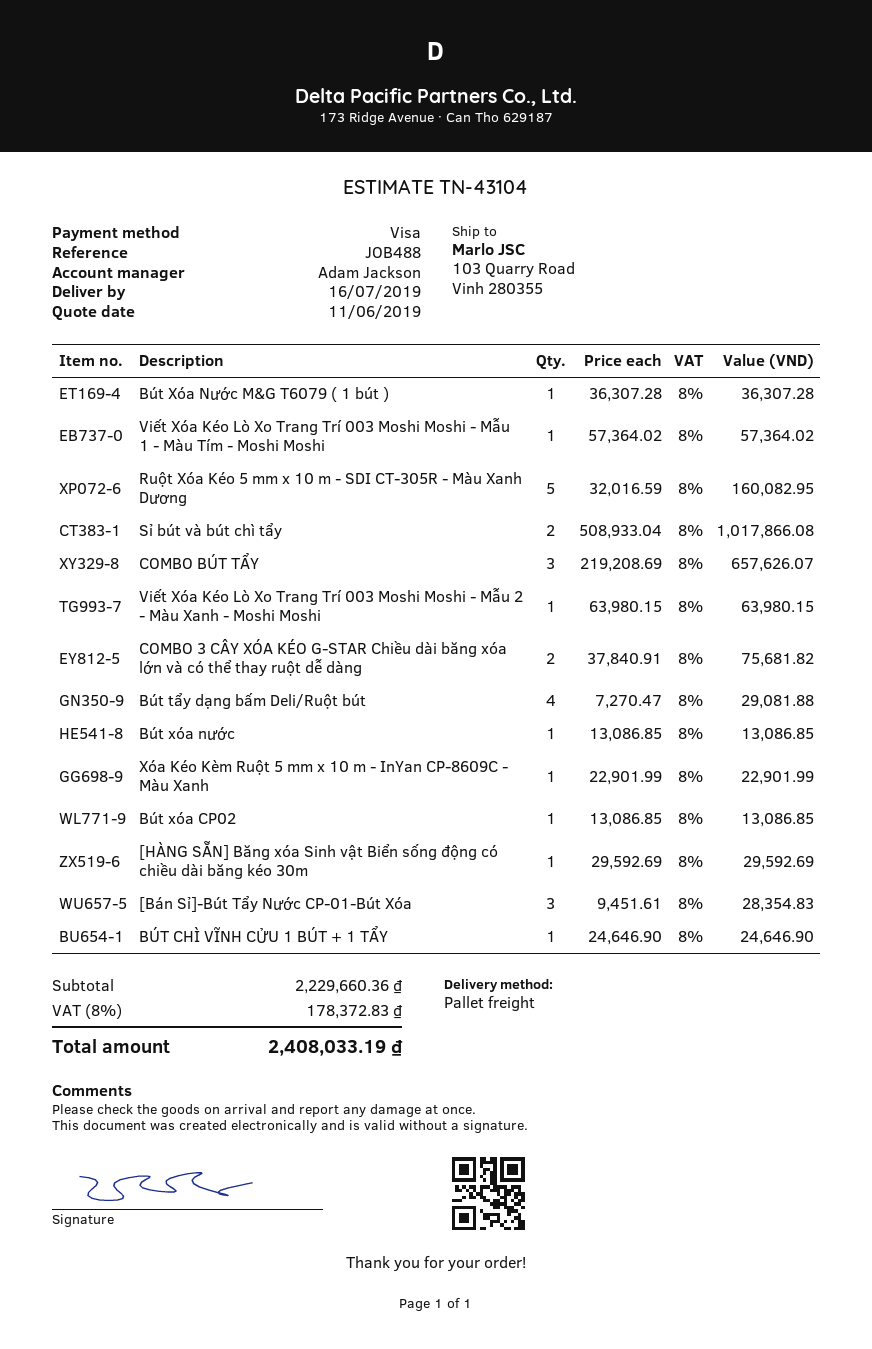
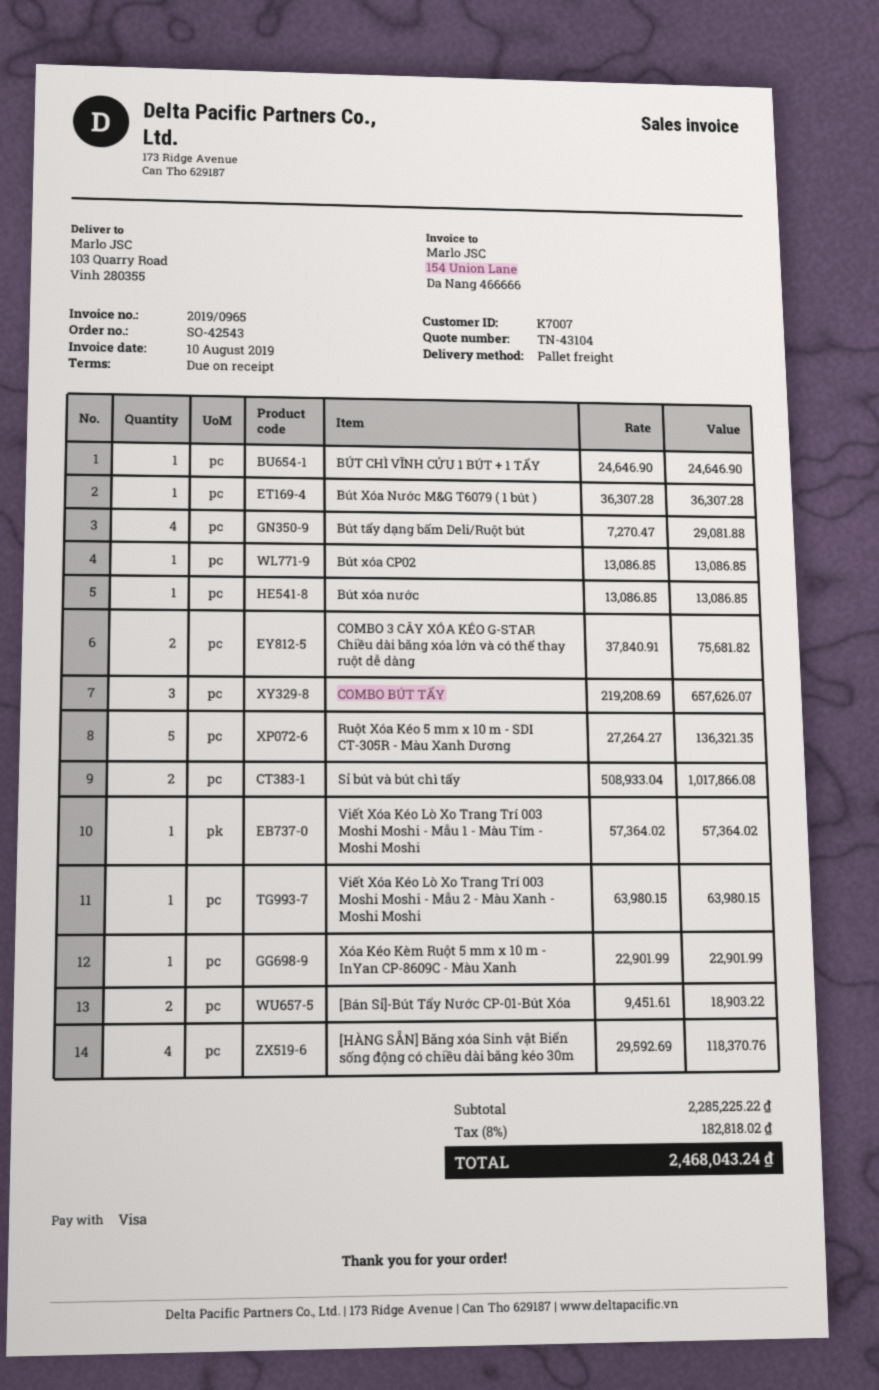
Ruột Xóa Kéo 5 mm x 10 m - SDI CT-305R - Màu Xanh Dương: 5 x 32016.59 = 160082.95 -> 5 x 27264.27 = 136321.35
[HÀNG SẴN] Băng xóa Sinh vật Biển sống động có chiều dài băng kéo 30m: 1 x 29592.69 = 29592.69 -> 4 x 29592.69 = 118370.76
[Bán Sỉ]-Bút Tẩy Nước CP-01-Bút Xóa: 3 x 9451.61 = 28354.83 -> 2 x 9451.61 = 18903.22
subtotal: 2229660.36 -> 2285225.22
tax: 8% = 178372.83 -> 8% = 182818.02
total: 2408033.19 -> 2468043.24

